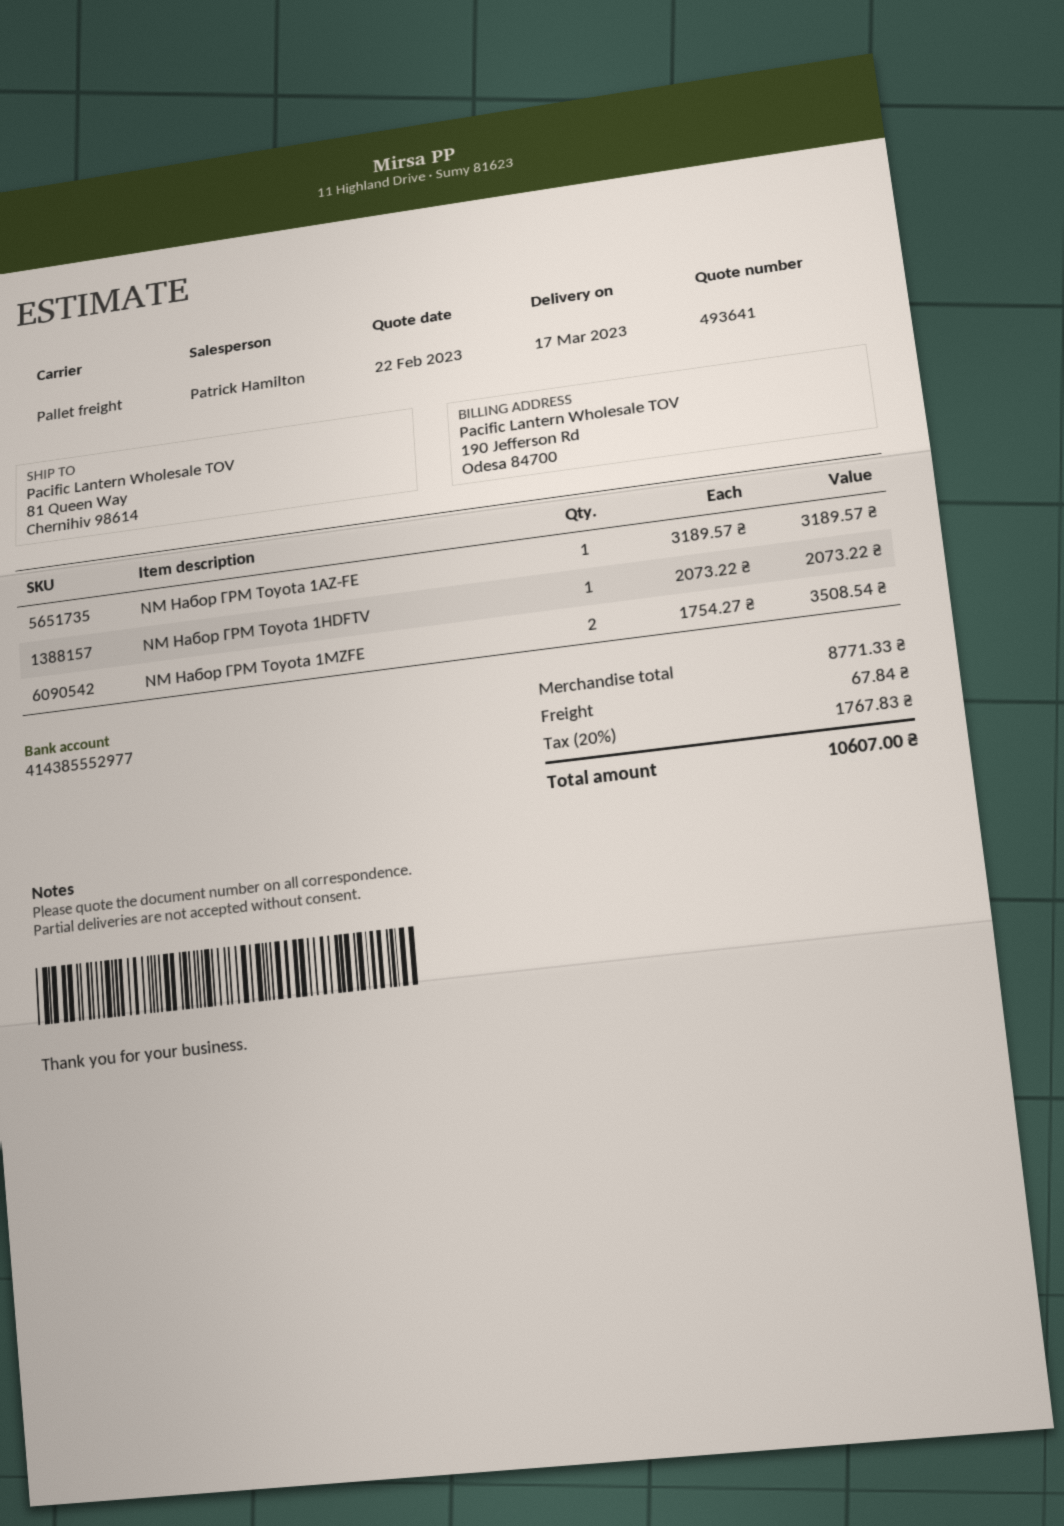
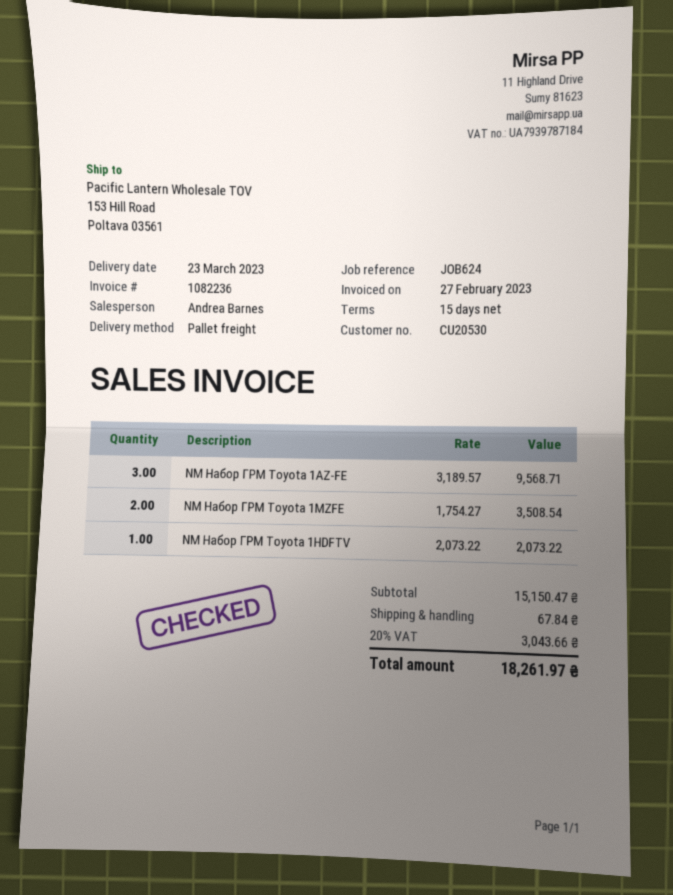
delivery date: 2023-03-17 -> 2023-03-23
sales rep: Patrick Hamilton -> Andrea Barnes
ship to: 81 Queen Way, Chernihiv 98614 -> 153 Hill Road, Poltava 03561
NM Набор ГРМ Toyota 1AZ-FE: 1 x 3189.57 = 3189.57 -> 3 x 3189.57 = 9568.71
subtotal: 8771.33 -> 15150.47
tax: 20% = 1767.83 -> 20% = 3043.66
total: 10607.00 -> 18261.97

